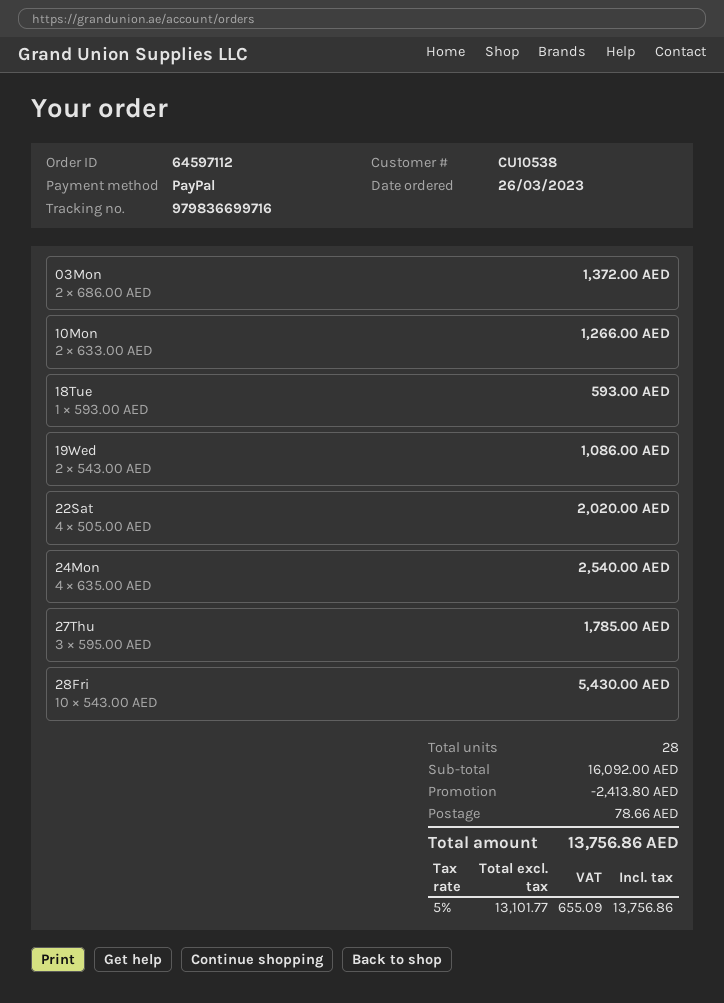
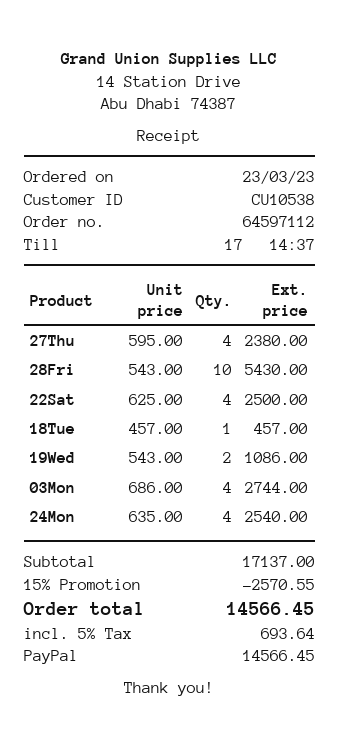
order date: 2023-03-26 -> 2023-03-23
03Mon: 2 x 686.00 = 1372.00 -> 4 x 686.00 = 2744.00
10Mon: 2 x 633.00 = 1266.00 -> none
18Tue: 1 x 593.00 = 593.00 -> 1 x 457.00 = 457.00
22Sat: 4 x 505.00 = 2020.00 -> 4 x 625.00 = 2500.00
27Thu: 3 x 595.00 = 1785.00 -> 4 x 595.00 = 2380.00
subtotal: 16092.00 -> 17137.00
discount: 2413.80 -> 2570.55
shipping: 78.66 -> none
tax: 5% = 655.09 -> 5% = 693.64
total: 13756.86 -> 14566.45

